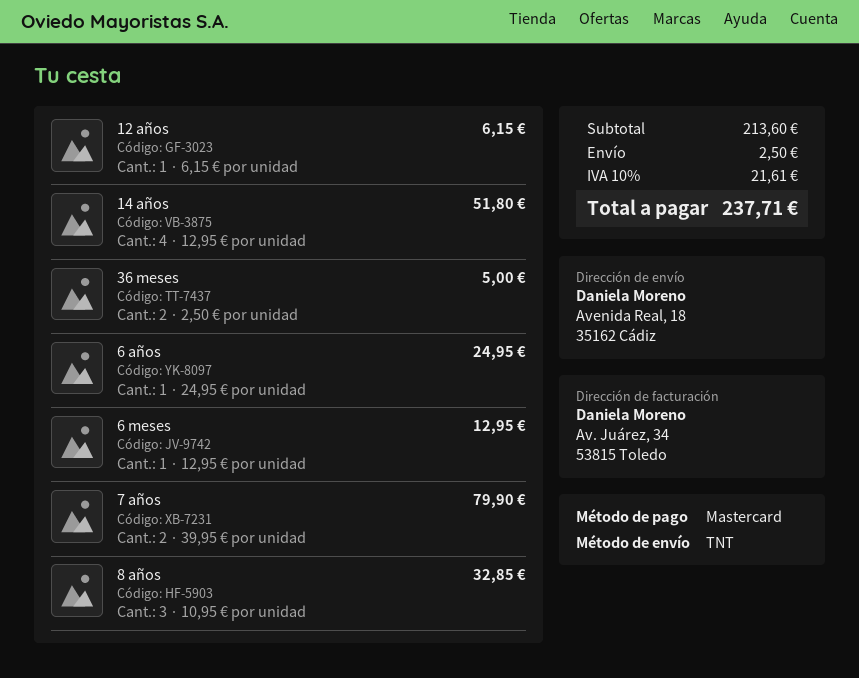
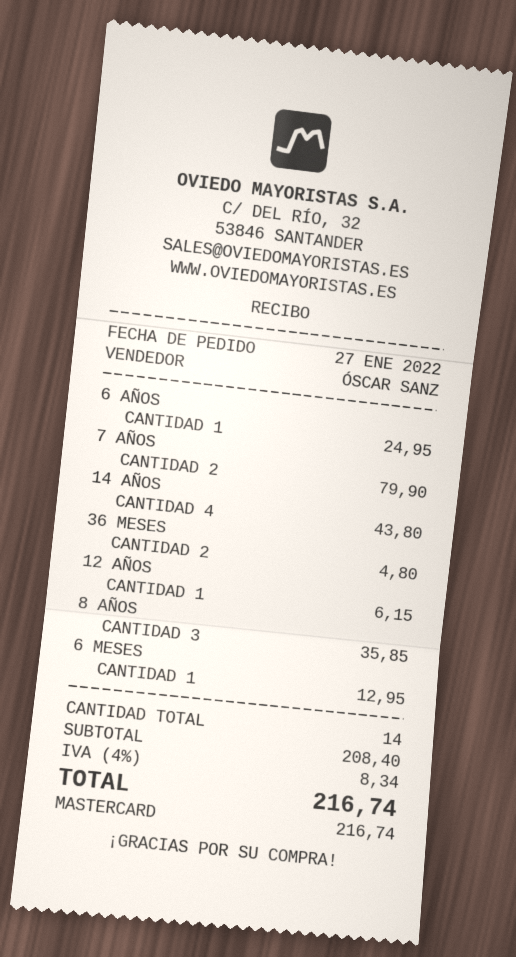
14 años: 4 for 51.80 -> 4 for 43.80
36 meses: 2 for 5.00 -> 2 for 4.80
8 años: 3 for 32.85 -> 3 for 35.85
subtotal: 213.60 -> 208.40
shipping: 2.50 -> none
tax: 10% = 21.61 -> 4% = 8.34
total: 237.71 -> 216.74

